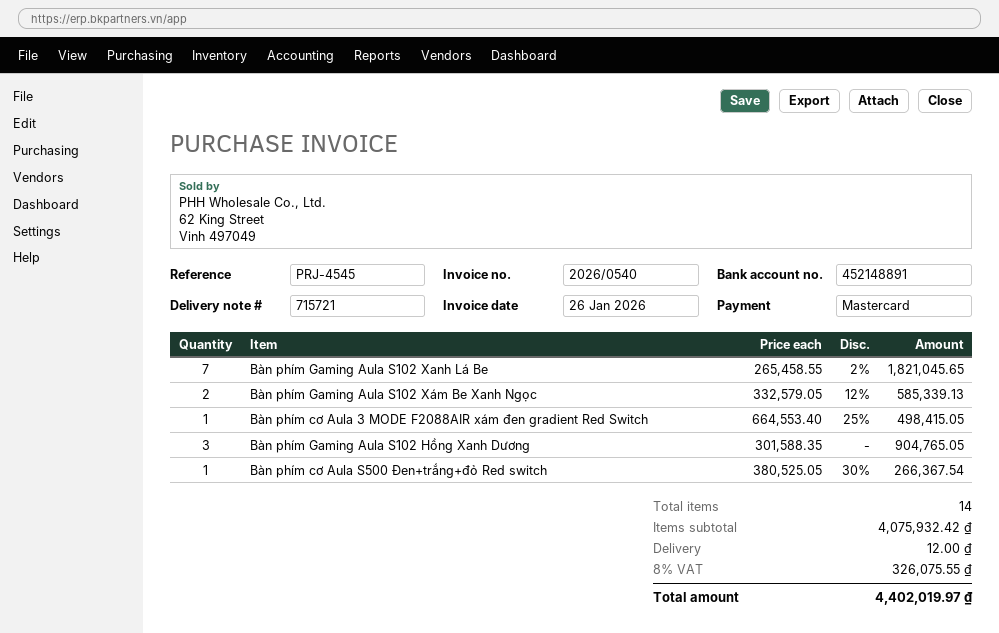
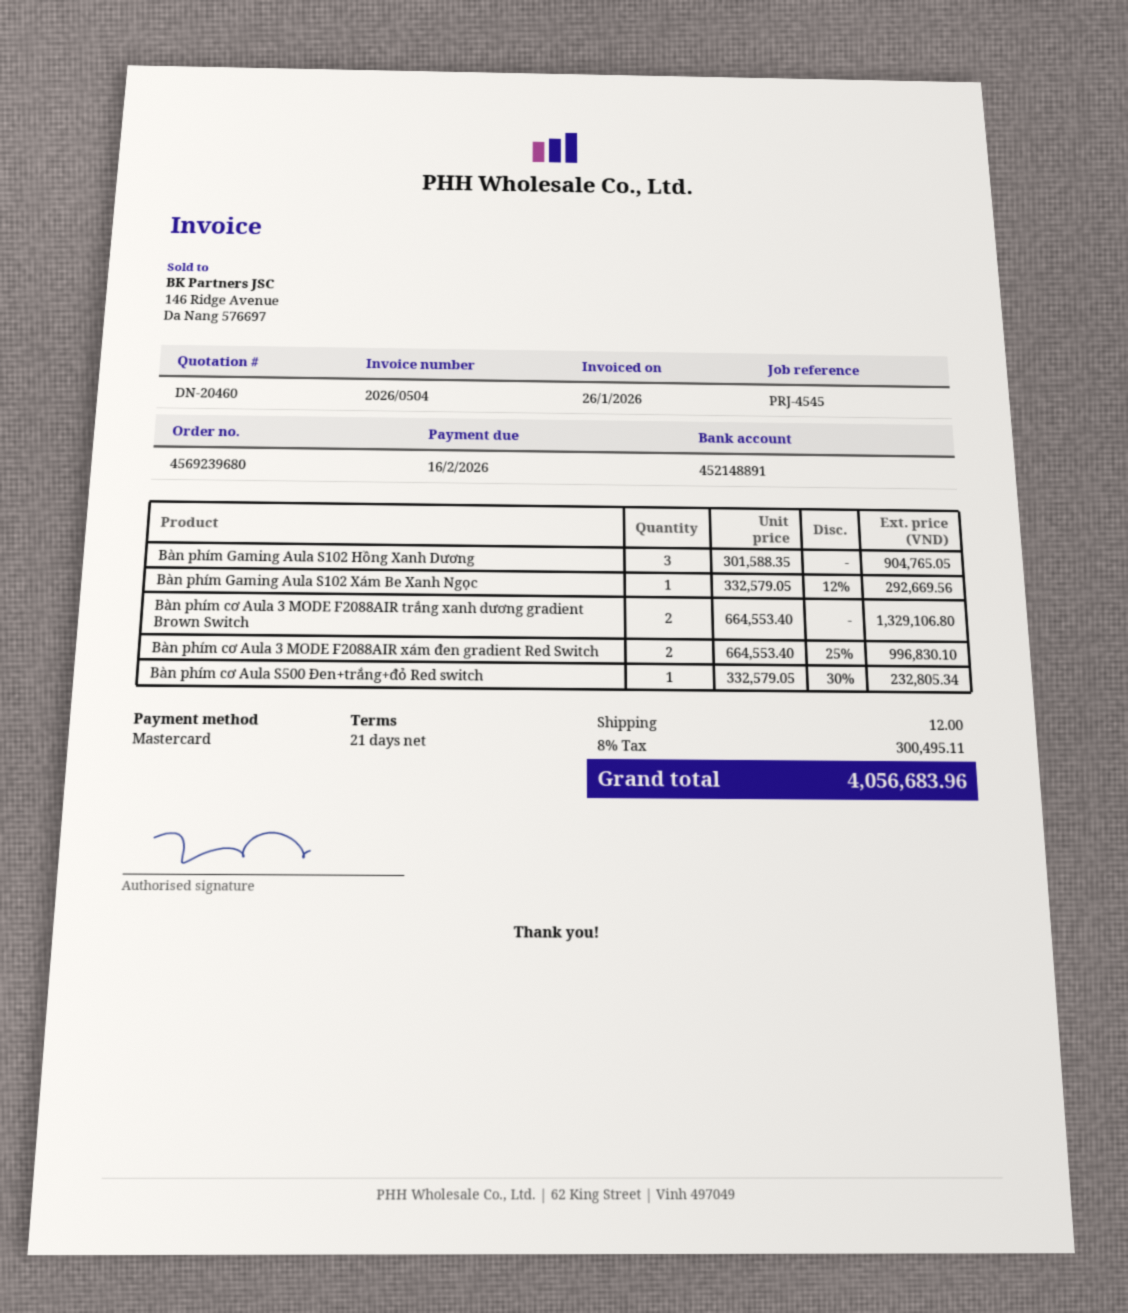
invoice number: 2026/0540 -> 2026/0504
Bàn phím Gaming Aula S102 Xanh Lá Be: 7 x 265458.55 - 2% = 1821045.65 -> none
Bàn phím Gaming Aula S102 Xám Be Xanh Ngọc: 2 x 332579.05 - 12% = 585339.13 -> 1 x 332579.05 - 12% = 292669.56
Bàn phím cơ Aula 3 MODE F2088AIR xám đen gradient Red Switch: 1 x 664553.40 - 25% = 498415.05 -> 2 x 664553.40 - 25% = 996830.10
Bàn phím cơ Aula S500 Đen+trắng+đỏ Red switch: 1 x 380525.05 - 30% = 266367.54 -> 1 x 332579.05 - 30% = 232805.34
Bàn phím cơ Aula 3 MODE F2088AIR trắng xanh dương gradient Brown Switch: none -> 2 x 664553.40 = 1329106.80
tax: 8% = 326075.55 -> 8% = 300495.11
total: 4402019.97 -> 4056683.96

